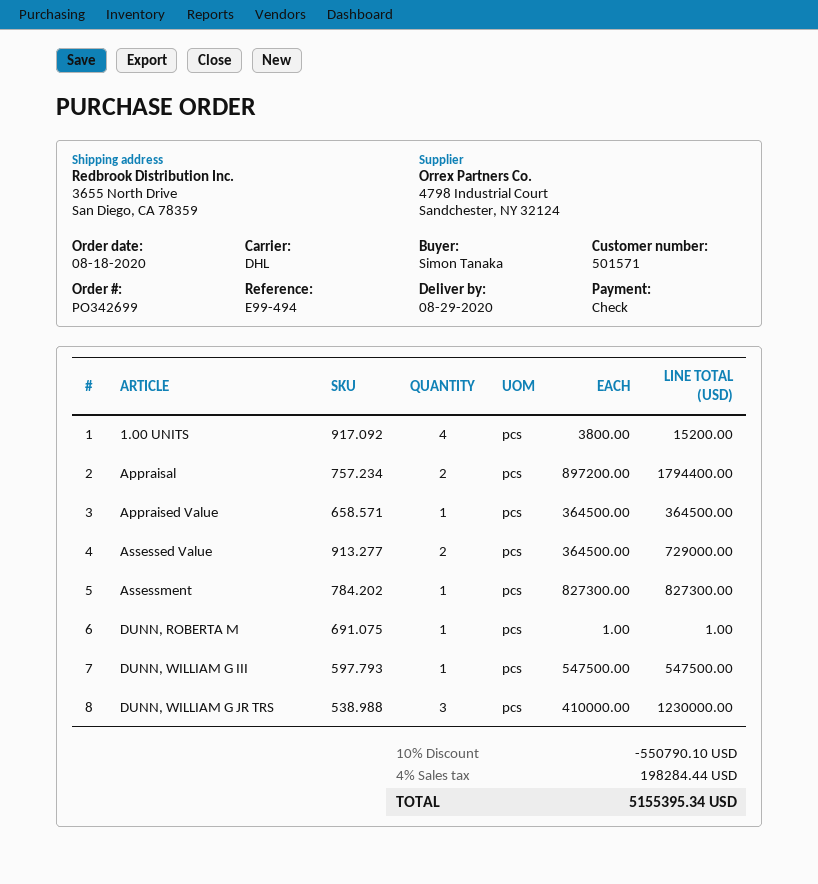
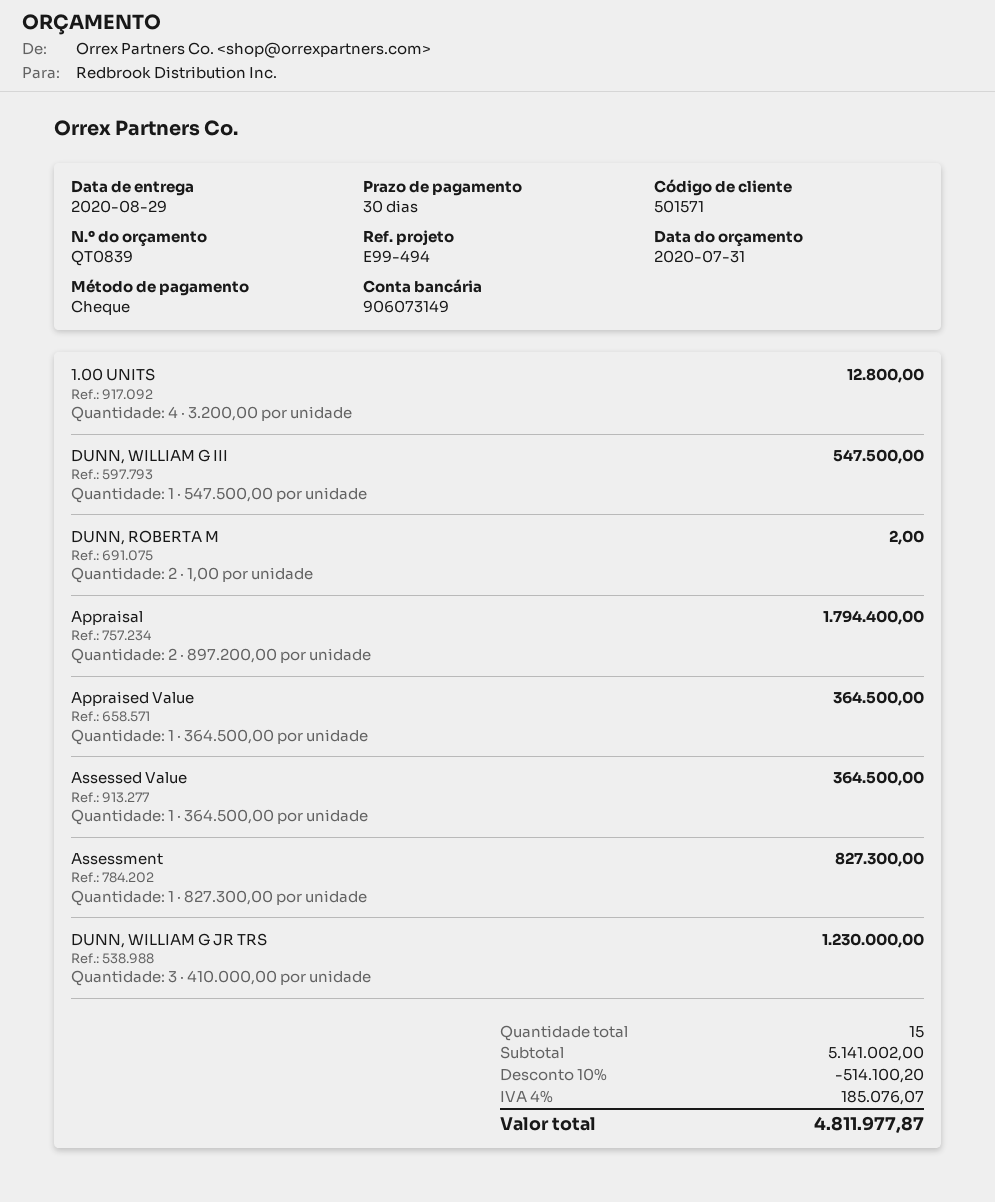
1.00 UNITS: 4 x 3800.00 = 15200.00 -> 4 x 3200.00 = 12800.00
Assessed Value: 2 x 364500.00 = 729000.00 -> 1 x 364500.00 = 364500.00
DUNN, ROBERTA M: 1 x 1.00 = 1.00 -> 2 x 1.00 = 2.00
discount: 10% = 550790.10 -> 10% = 514100.20
tax: 4% = 198284.44 -> 4% = 185076.07
total: 5155395.34 -> 4811977.87

